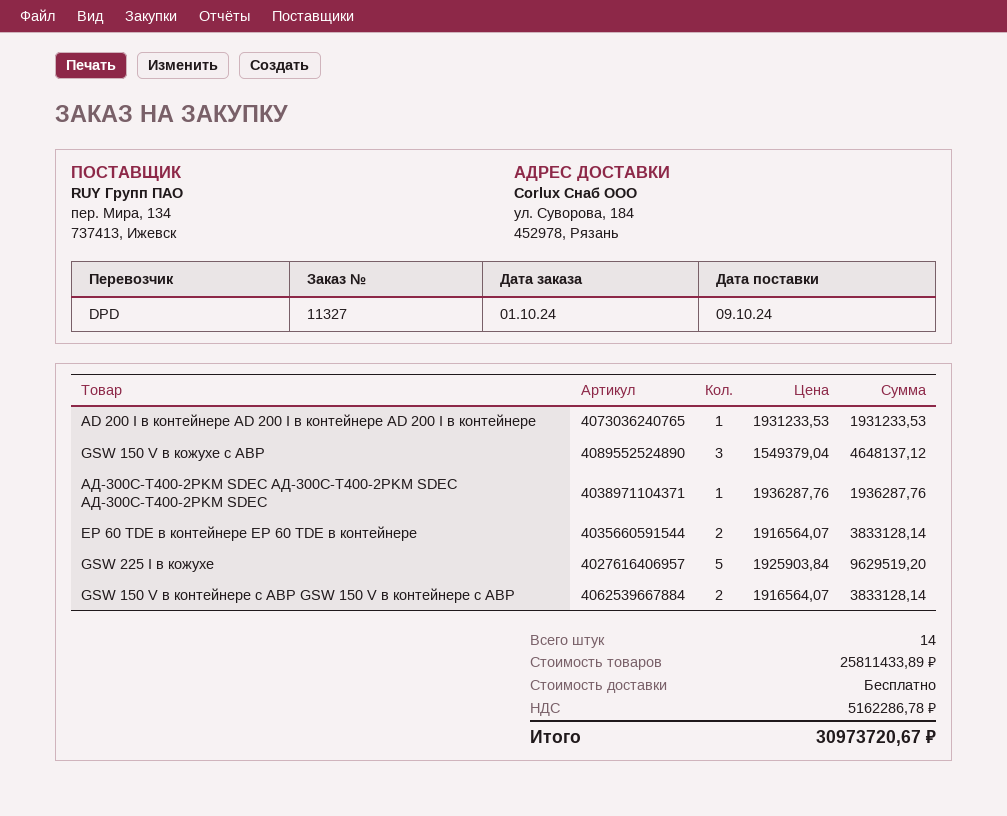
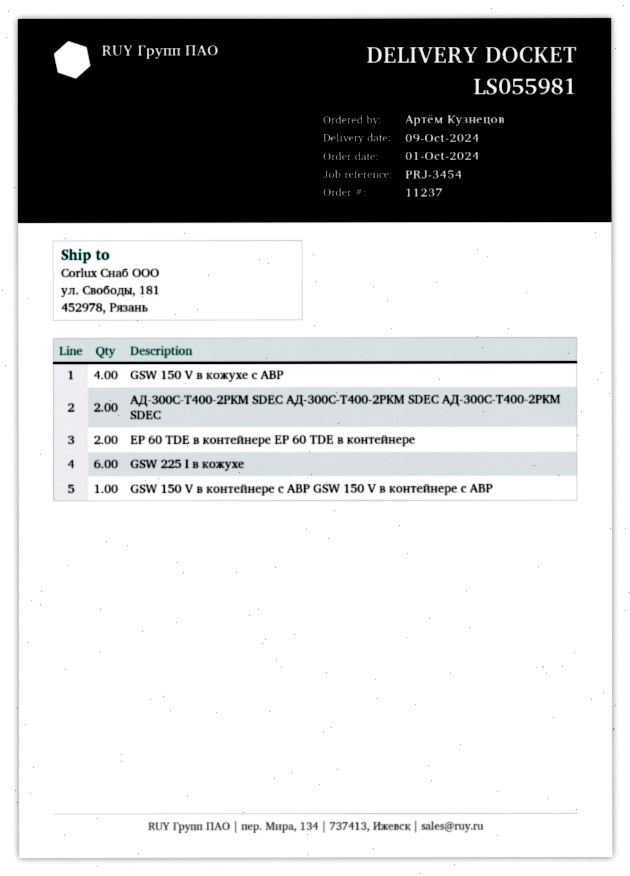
order number: 11327 -> 11237
ship to: ул. Суворова, 184, 452978, Рязань -> ул. Свободы, 181, 452978, Рязань
AD 200 I в контейнере AD 200 I в контейнере AD 200 I в контейнере: 1 -> none
GSW 150 V в кожухе с АВР: 3 -> 4
АД-300С-Т400-2РKМ SDEC АД-300С-Т400-2РKМ SDEC АД-300С-Т400-2РKМ SDEC: 1 -> 2
GSW 225 I в кожухе: 5 -> 6
GSW 150 V в контейнере с АВР GSW 150 V в контейнере с АВР: 2 -> 1

